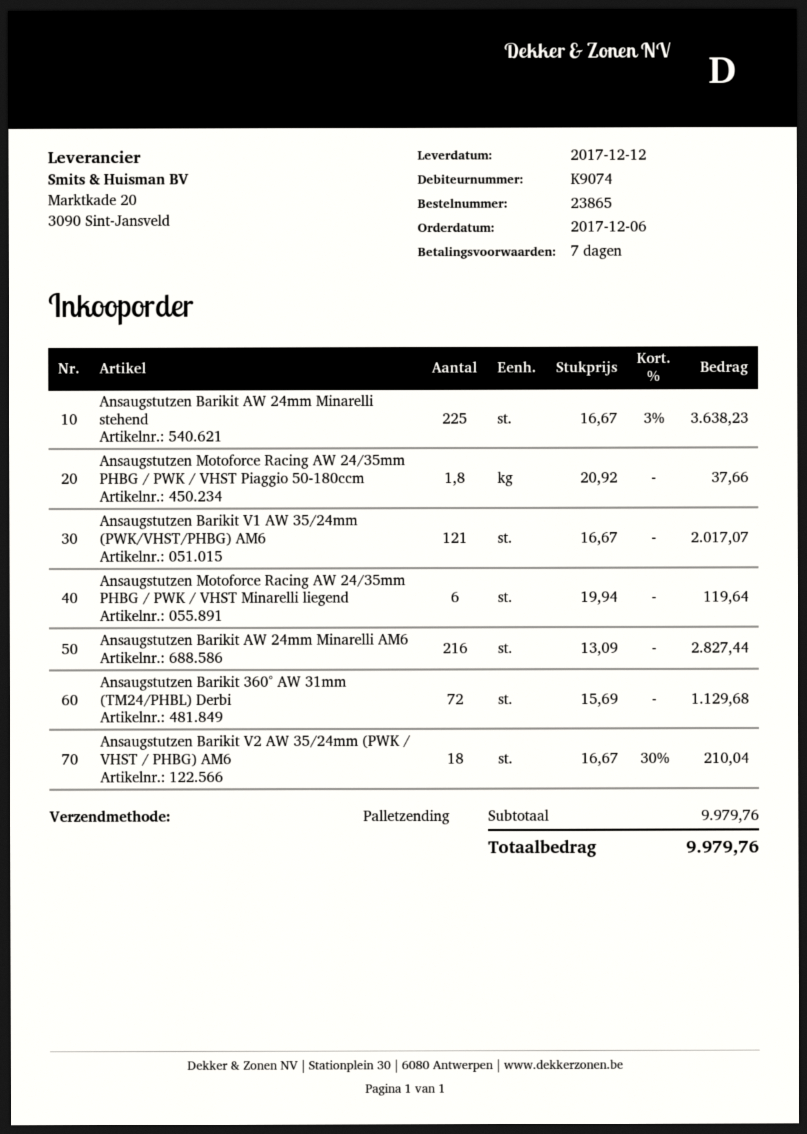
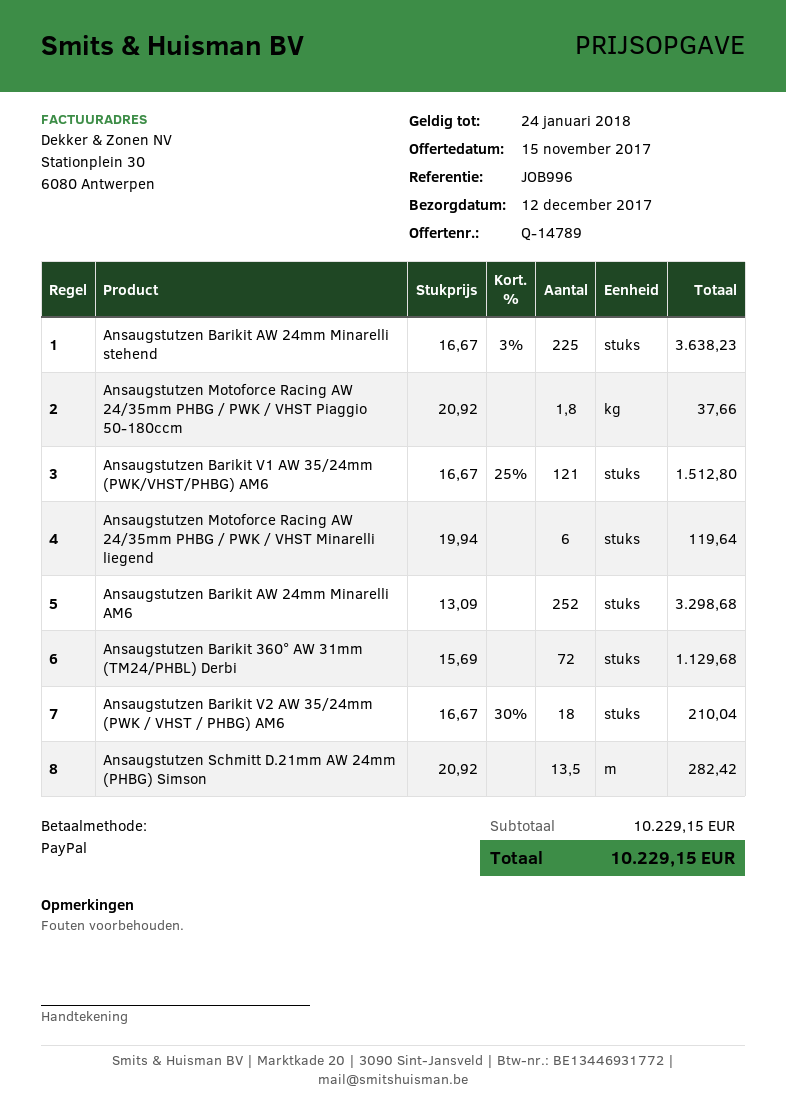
Ansaugstutzen Barikit V1 AW 35/24mm (PWK/VHST/PHBG) AM6: 121 x 16.67 = 2017.07 -> 121 x 16.67 - 25% = 1512.80
Ansaugstutzen Barikit AW 24mm Minarelli AM6: 216 x 13.09 = 2827.44 -> 252 x 13.09 = 3298.68
Ansaugstutzen Schmitt D.21mm AW 24mm (PHBG) Simson: none -> 13.5 x 20.92 = 282.42
subtotal: 9979.76 -> 10229.15
total: 9979.76 -> 10229.15

